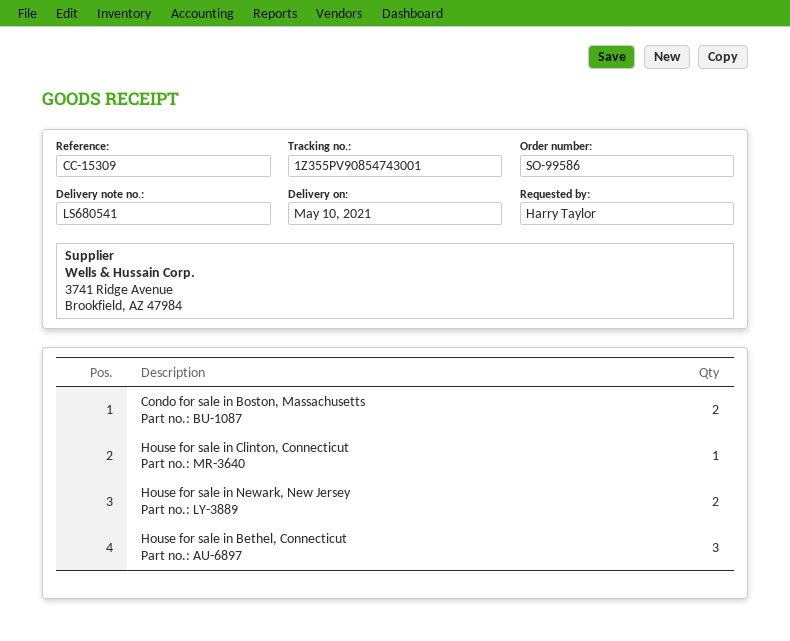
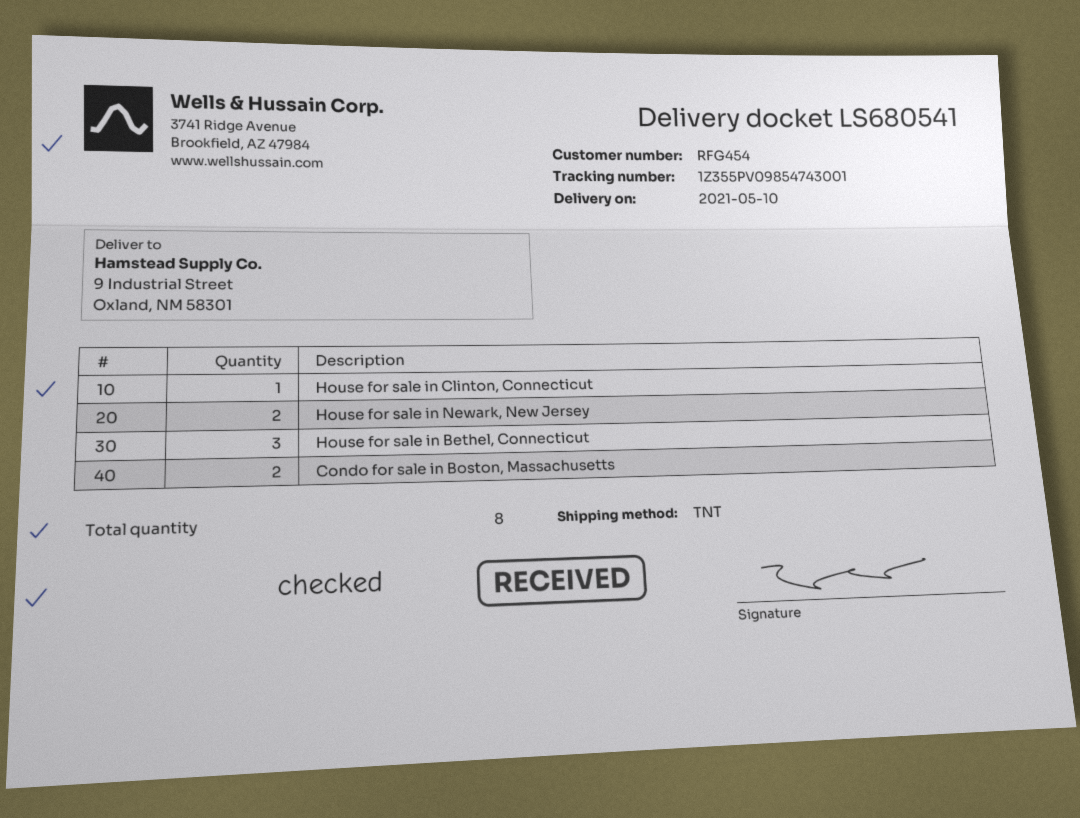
tracking number: 1Z355PV90854743001 -> 1Z355PV09854743001

